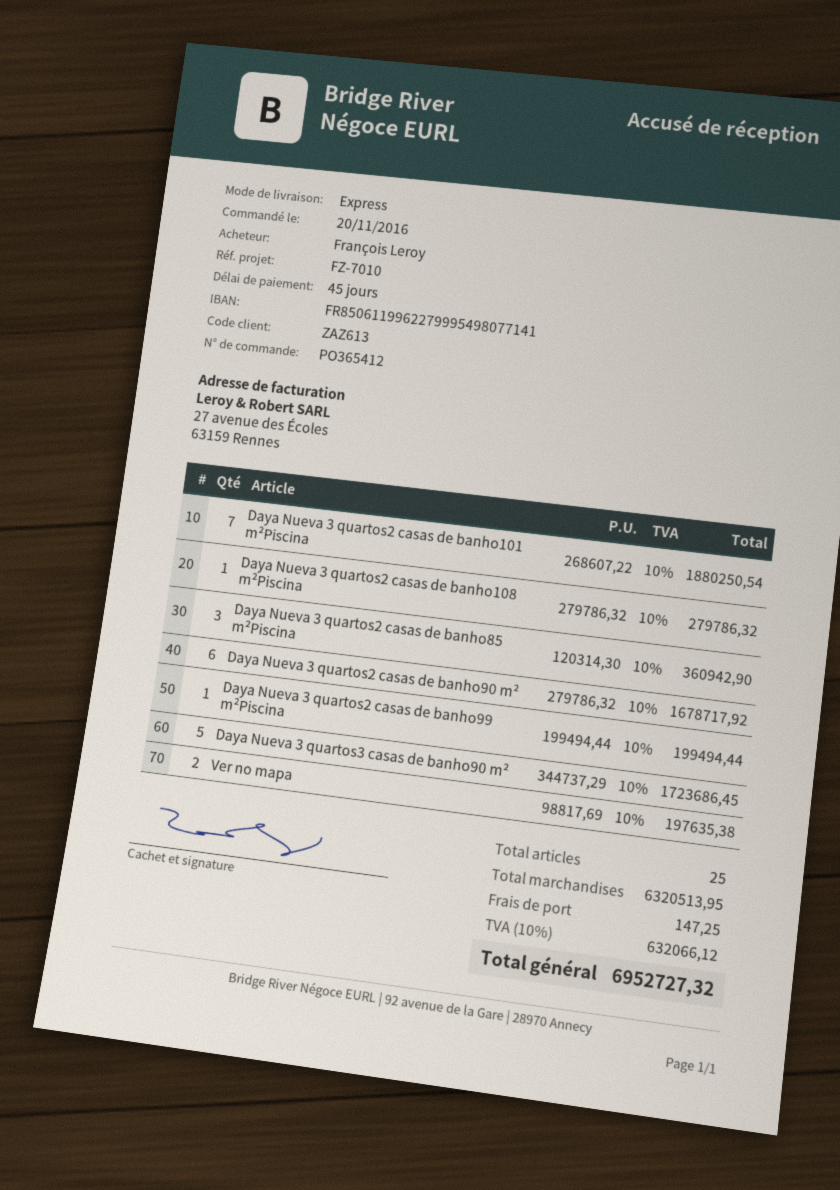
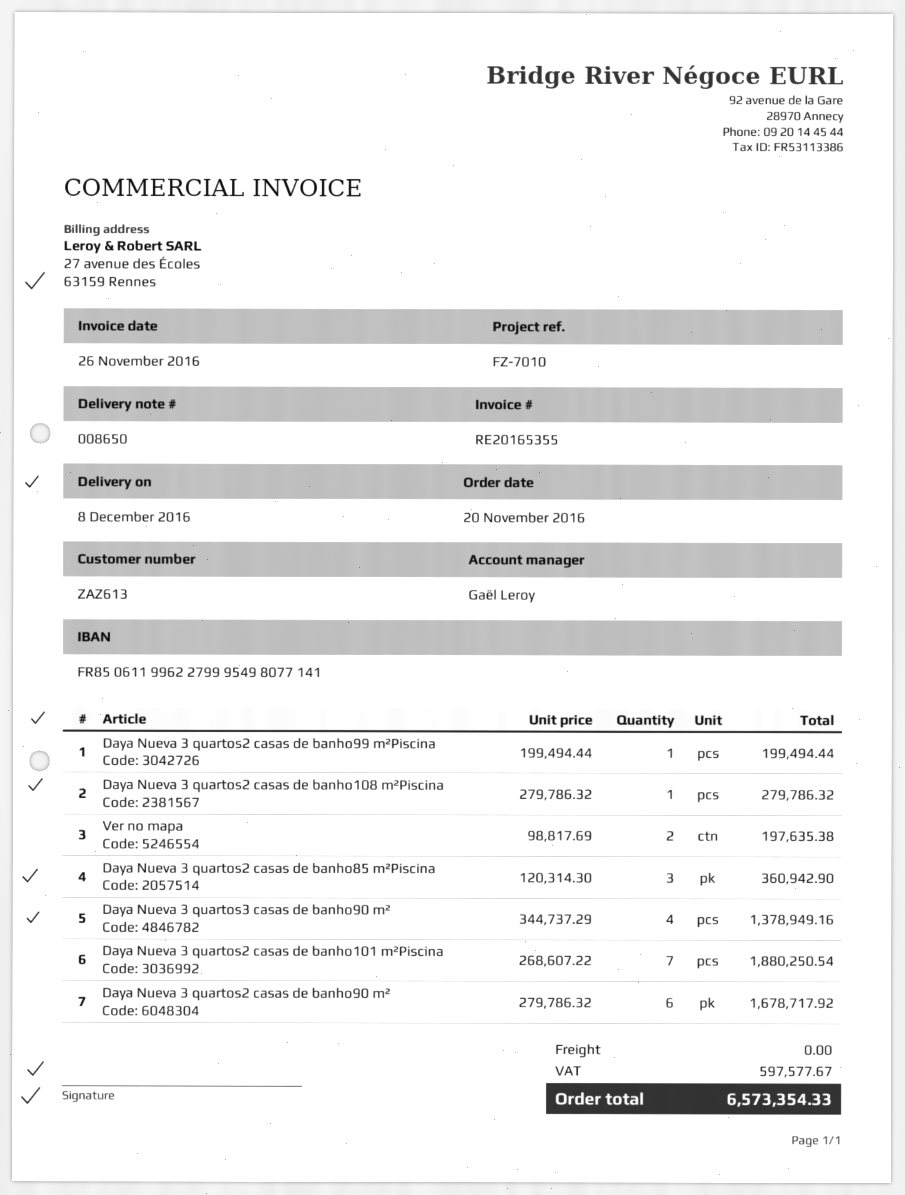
Daya Nueva 3 quartos3 casas de banho90 m²: 5 x 344737.29 = 1723686.45 -> 4 x 344737.29 = 1378949.16
shipping: 147.25 -> 0.00
tax: 632066.12 -> 597577.67
total: 6952727.32 -> 6573354.33

